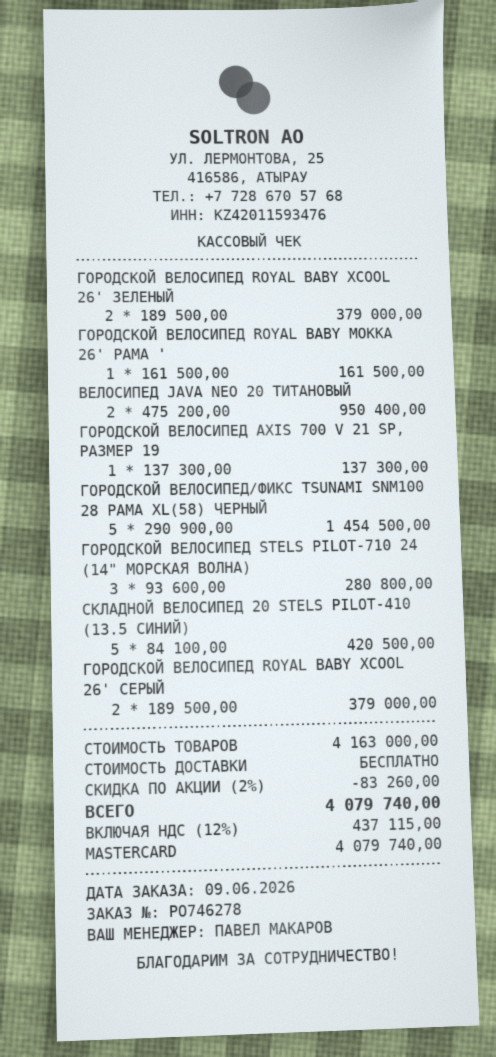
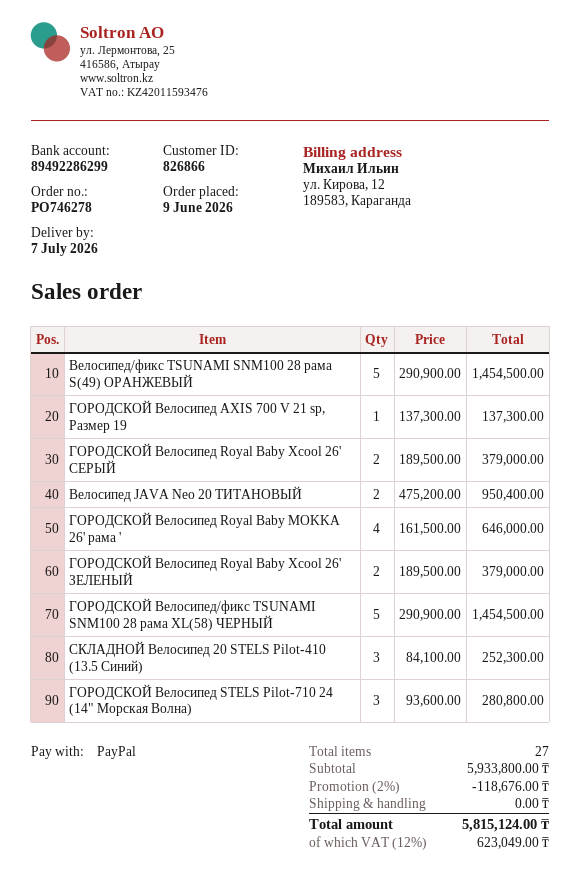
payment method: Mastercard -> PayPal
ГОРОДСКОЙ ВЕЛОСИПЕД ROYAL BABY MOKKA 26' РАМА ': 1 x 161500.00 = 161500.00 -> 4 x 161500.00 = 646000.00
СКЛАДНОЙ ВЕЛОСИПЕД 20 STELS PILOT-410 (13.5 СИНИЙ): 5 x 84100.00 = 420500.00 -> 3 x 84100.00 = 252300.00
Велосипед/фикс TSUNAMI SNM100 28 рама S(49) ОРАНЖЕВЫЙ: none -> 5 x 290900.00 = 1454500.00
subtotal: 4163000.00 -> 5933800.00
discount: 2% = 83260.00 -> 2% = 118676.00
tax: 12% = 437115.00 -> 12% = 623049.00
total: 4079740.00 -> 5815124.00

